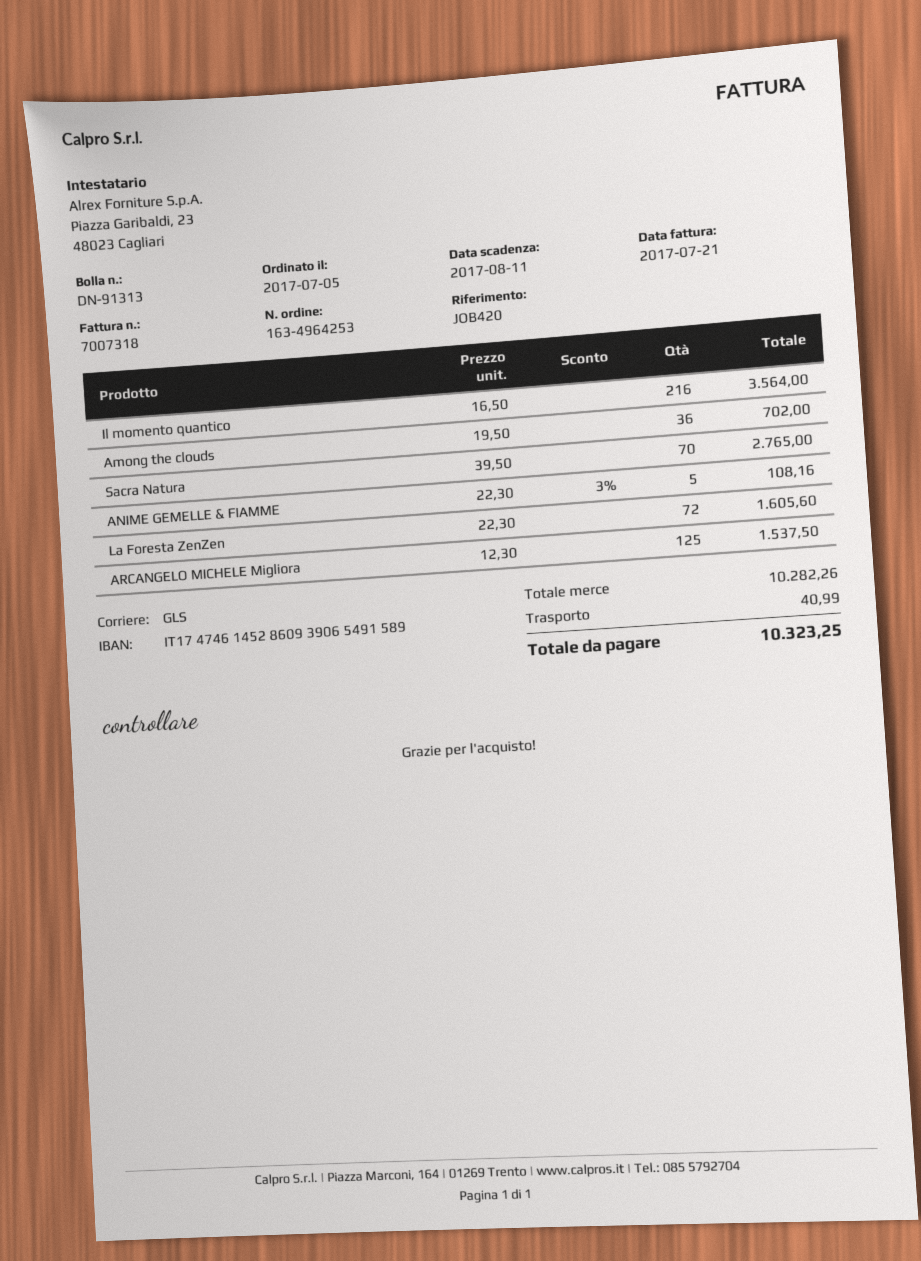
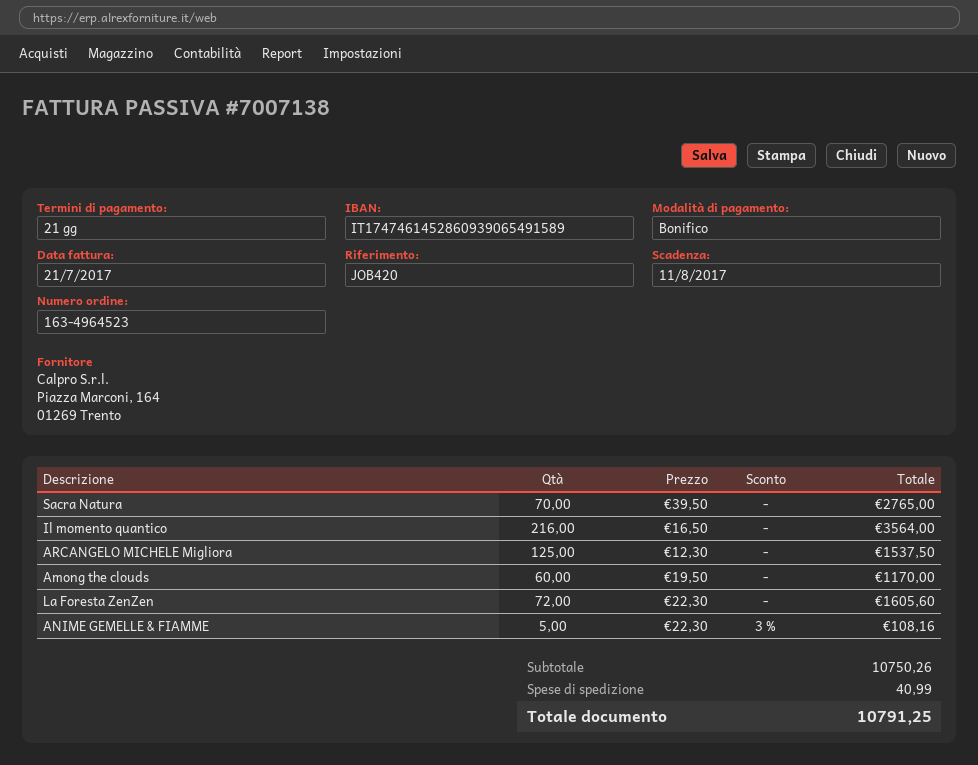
order number: 163-4964253 -> 163-4964523
invoice number: 7007318 -> 7007138
Among the clouds: 36 x 19.50 = 702.00 -> 60 x 19.50 = 1170.00
subtotal: 10282.26 -> 10750.26
total: 10323.25 -> 10791.25

